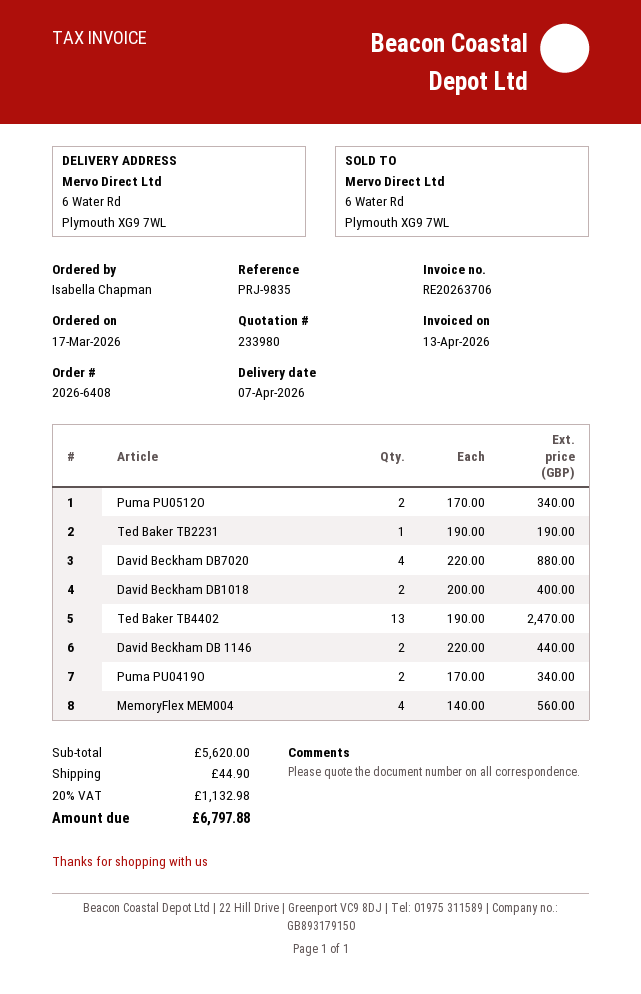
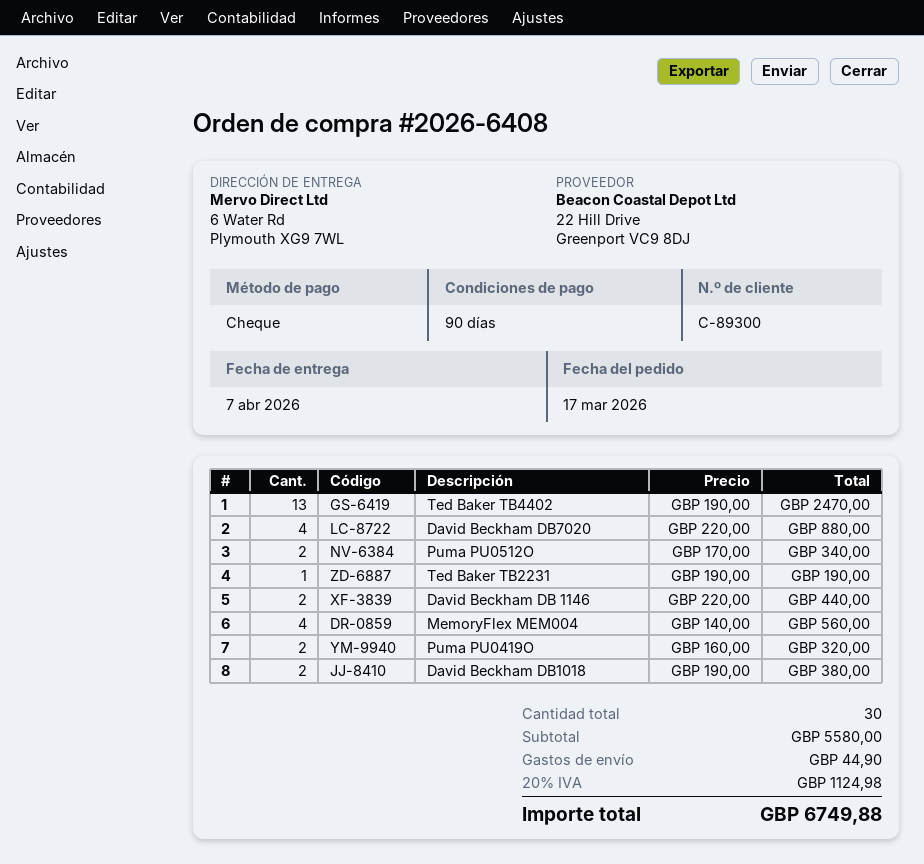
David Beckham DB1018: 2 x 200.00 = 400.00 -> 2 x 190.00 = 380.00
Puma PU0419O: 2 x 170.00 = 340.00 -> 2 x 160.00 = 320.00
subtotal: 5620.00 -> 5580.00
tax: 20% = 1132.98 -> 20% = 1124.98
total: 6797.88 -> 6749.88

